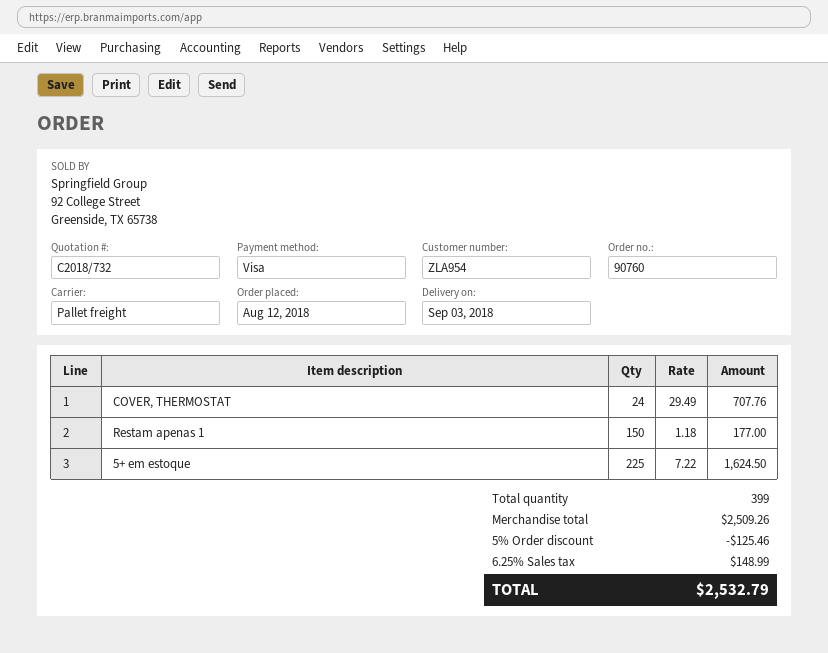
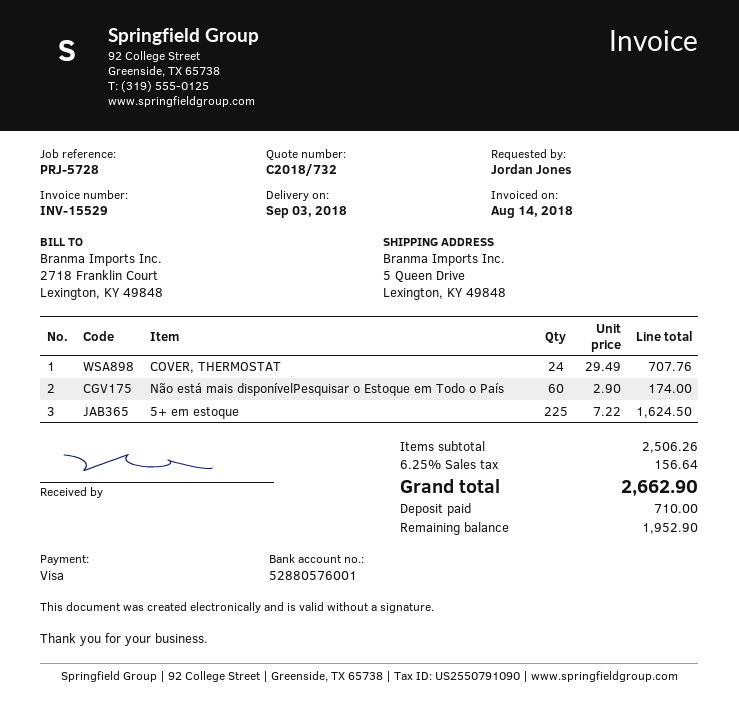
Restam apenas 1: 150 x 1.18 = 177.00 -> none
Não está mais disponívelPesquisar o Estoque em Todo o País: none -> 60 x 2.90 = 174.00
subtotal: 2509.26 -> 2506.26
discount: 5% = 125.46 -> none
tax: 6.25% = 148.99 -> 6.25% = 156.64
total: 2532.79 -> 2662.90

